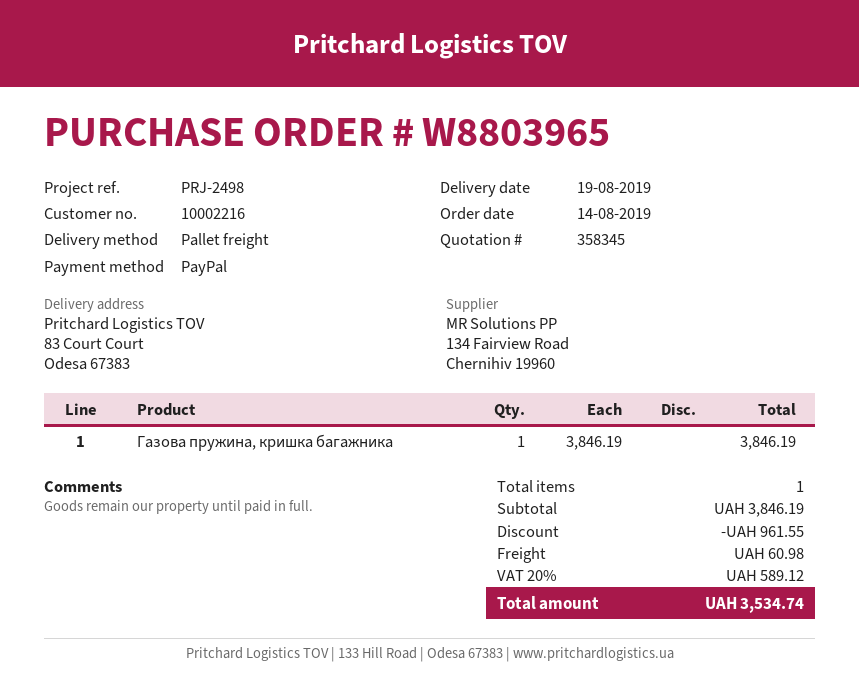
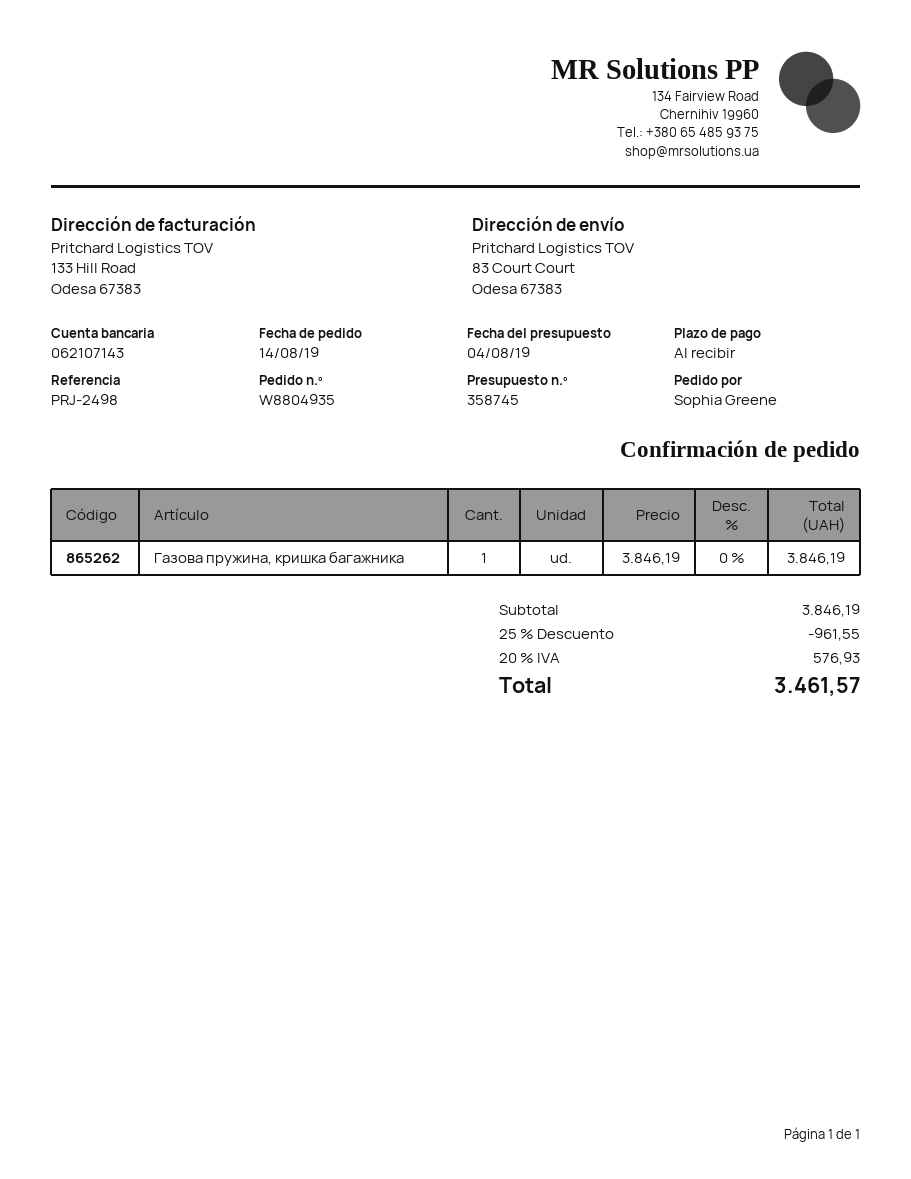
quote number: 358345 -> 358745
order number: W8803965 -> W8804935
shipping: 60.98 -> none
tax: 20% = 589.12 -> 20% = 576.93
total: 3534.74 -> 3461.57

